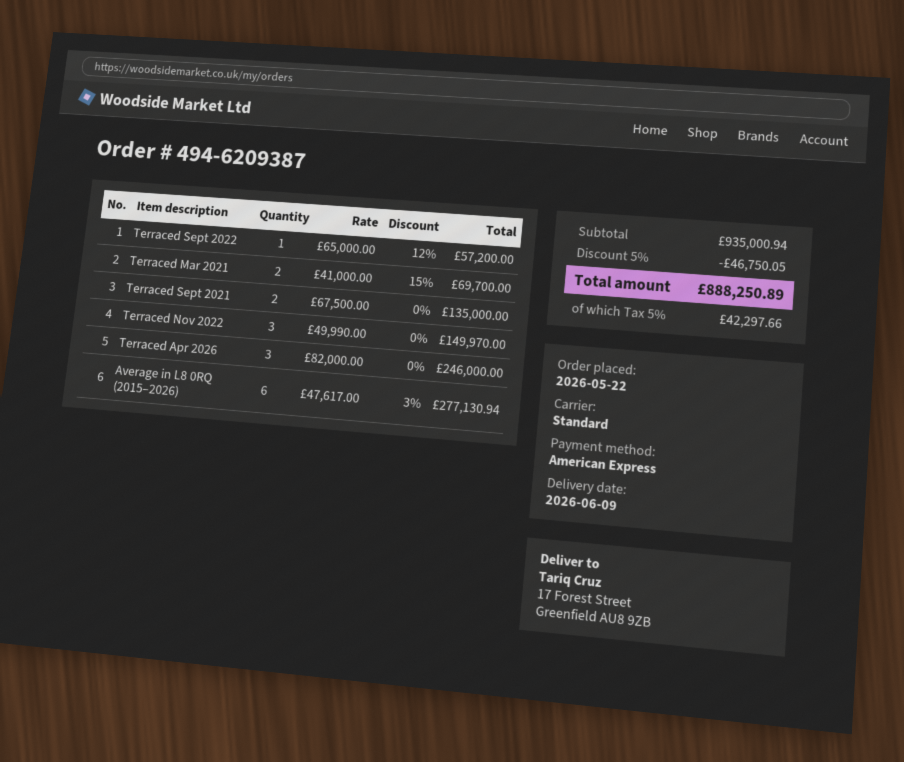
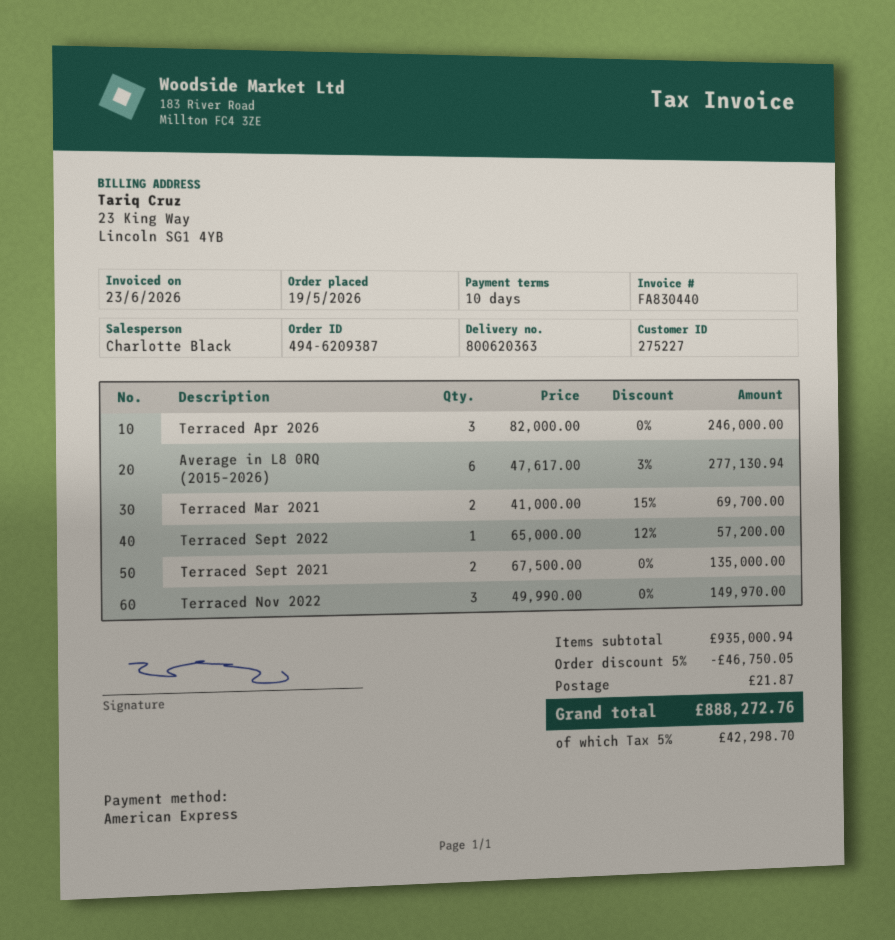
order date: 2026-05-22 -> 2026-05-19
shipping: none -> 21.87
tax: 5% = 42297.66 -> 5% = 42298.70
total: 888250.89 -> 888272.76

